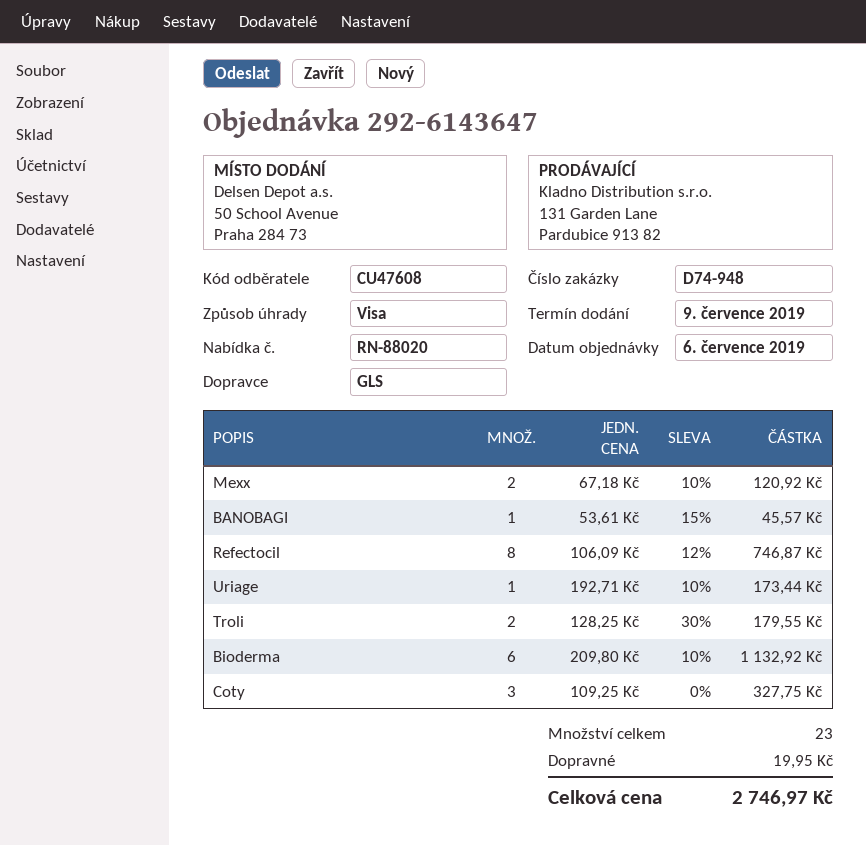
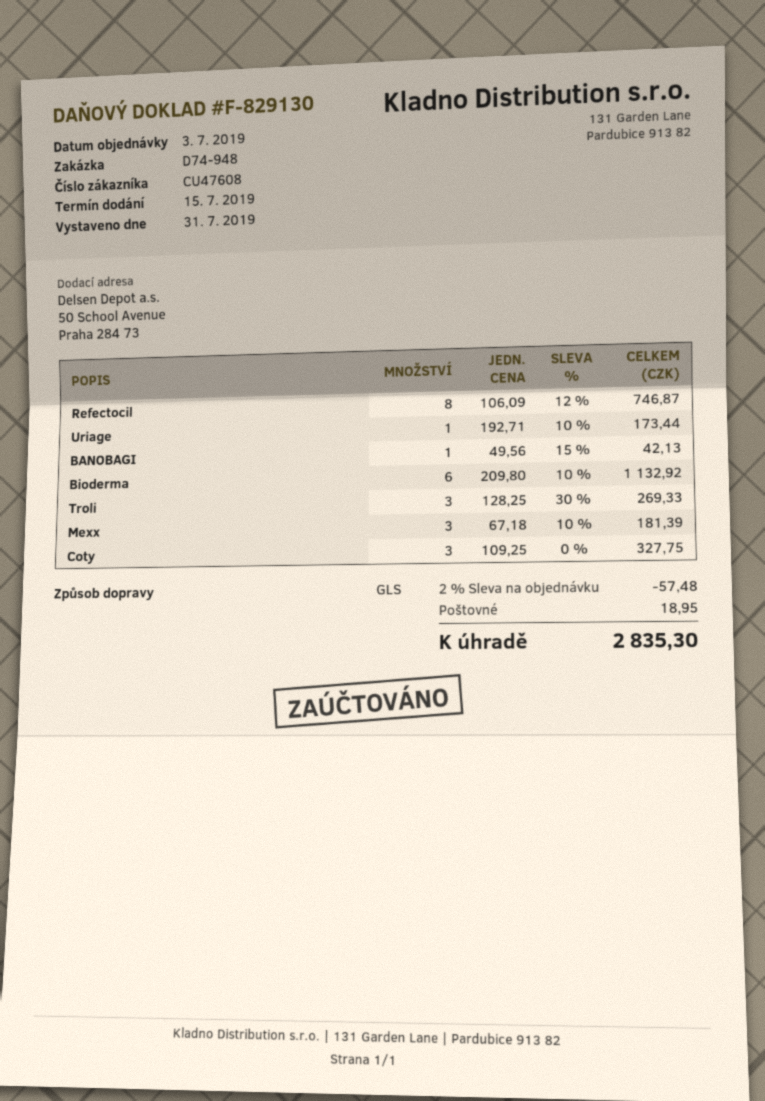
order date: 2019-07-06 -> 2019-07-03
delivery date: 2019-07-09 -> 2019-07-15
Mexx: 2 x 67.18 - 10% = 120.92 -> 3 x 67.18 - 10% = 181.39
BANOBAGI: 1 x 53.61 - 15% = 45.57 -> 1 x 49.56 - 15% = 42.13
Troli: 2 x 128.25 - 30% = 179.55 -> 3 x 128.25 - 30% = 269.33
discount: none -> 2% = 57.48
shipping: 19.95 -> 18.95
total: 2746.97 -> 2835.30

